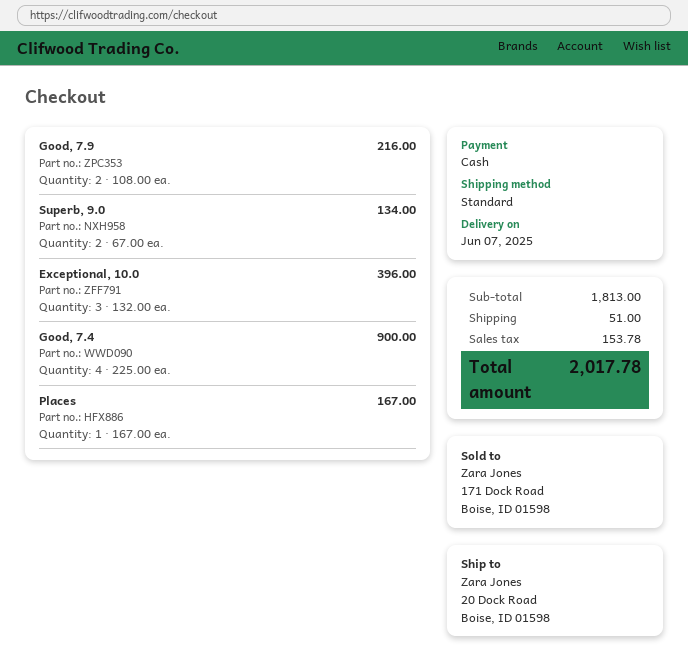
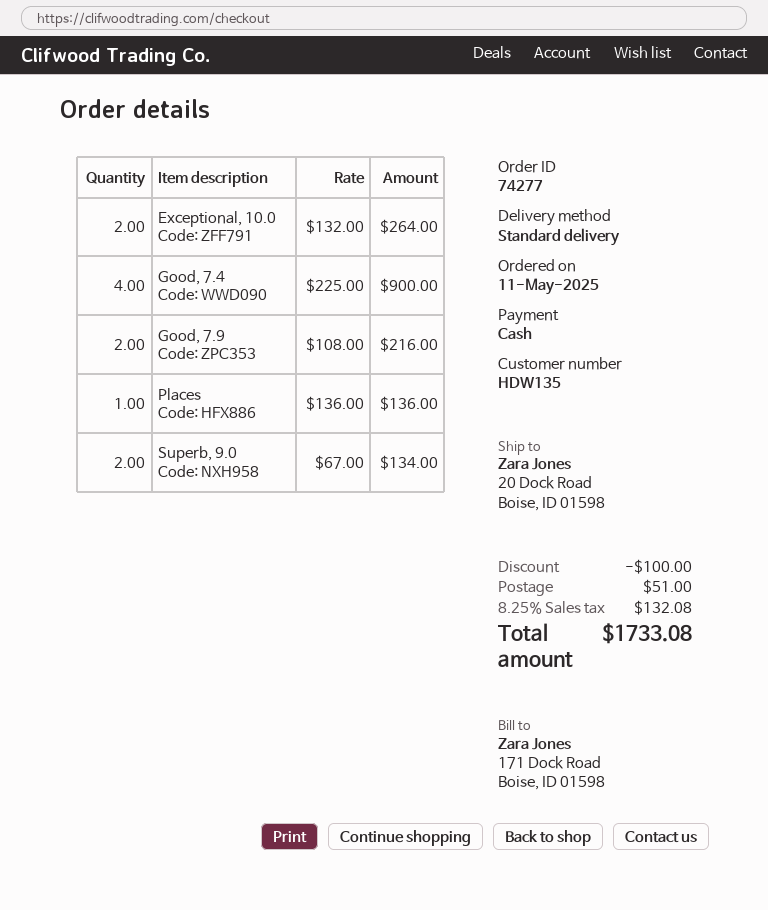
Exceptional, 10.0: 3 x 132.00 = 396.00 -> 2 x 132.00 = 264.00
Places: 1 x 167.00 = 167.00 -> 1 x 136.00 = 136.00
discount: none -> 100.00
tax: 153.78 -> 132.08
total: 2017.78 -> 1733.08

